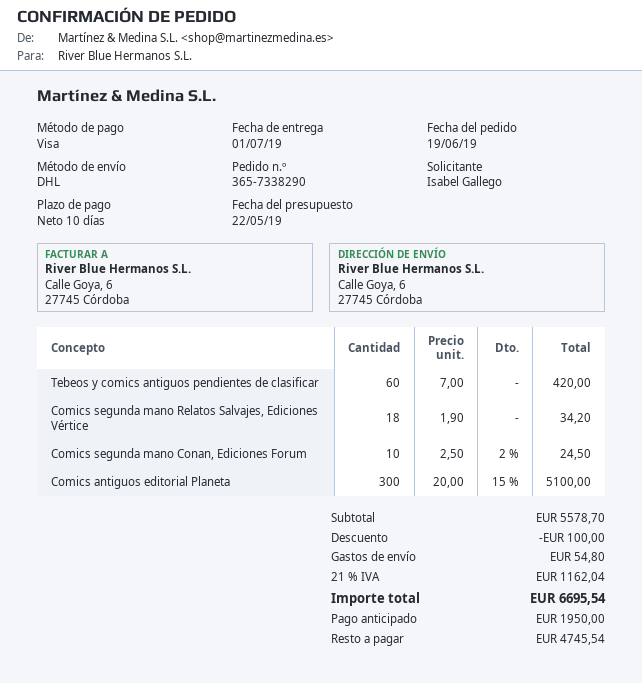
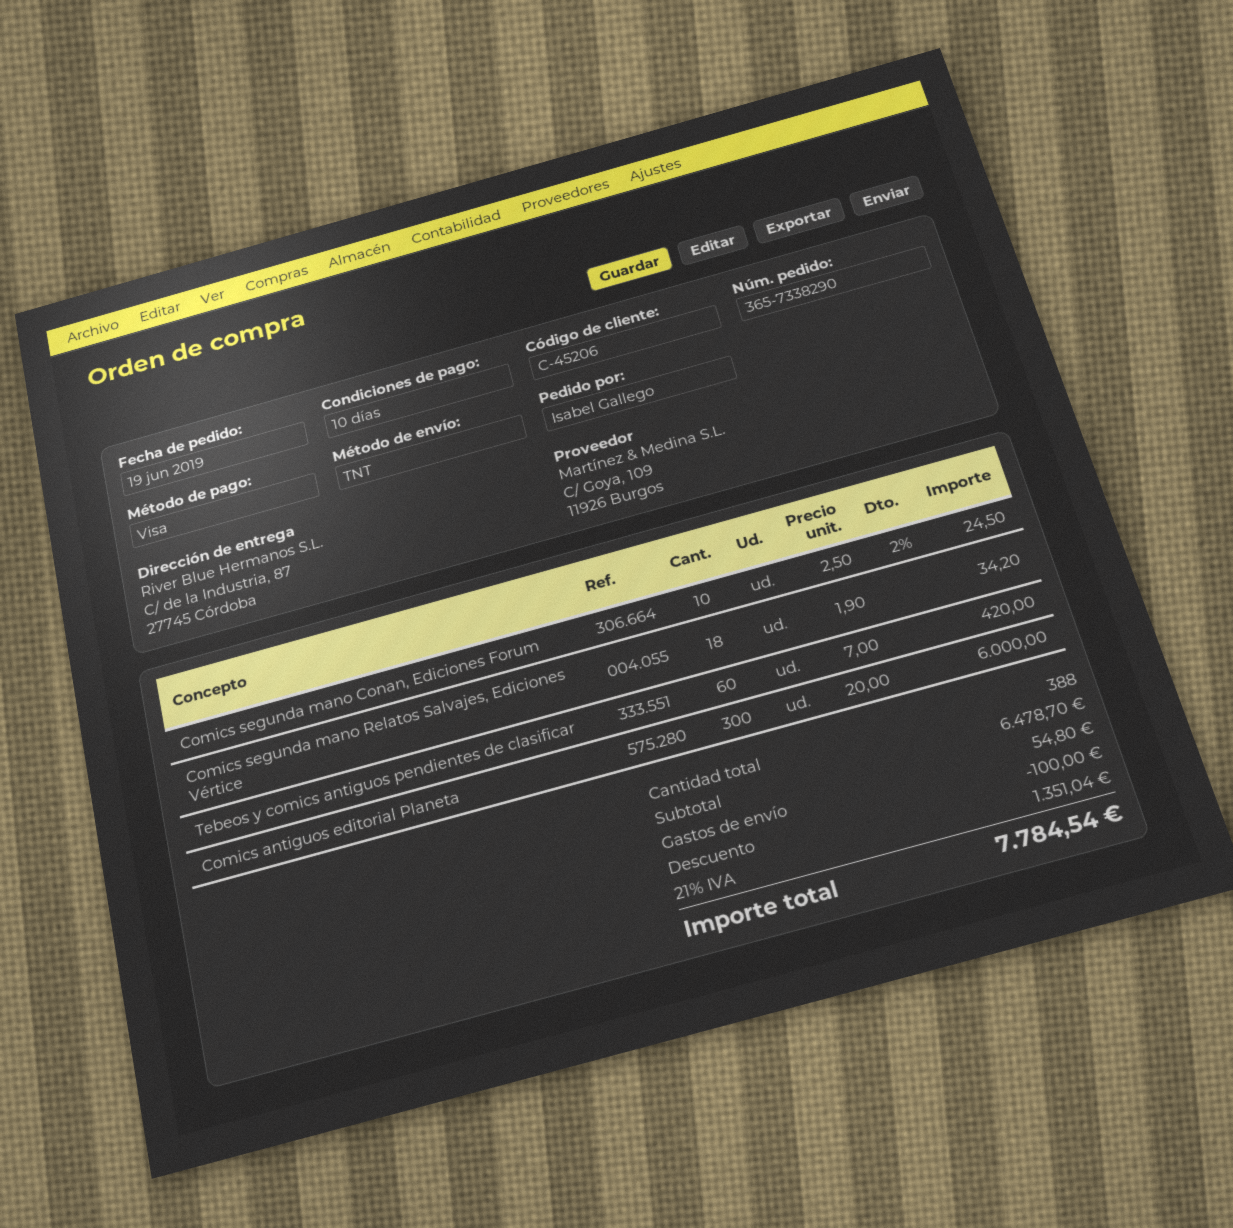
shipping method: DHL -> TNT
ship to: Calle Goya, 6, 27745 Córdoba -> C/ de la Industria, 87, 27745 Córdoba
Comics antiguos editorial Planeta: 300 x 20.00 - 15% = 5100.00 -> 300 x 20.00 = 6000.00
subtotal: 5578.70 -> 6478.70
tax: 21% = 1162.04 -> 21% = 1351.04
total: 6695.54 -> 7784.54

